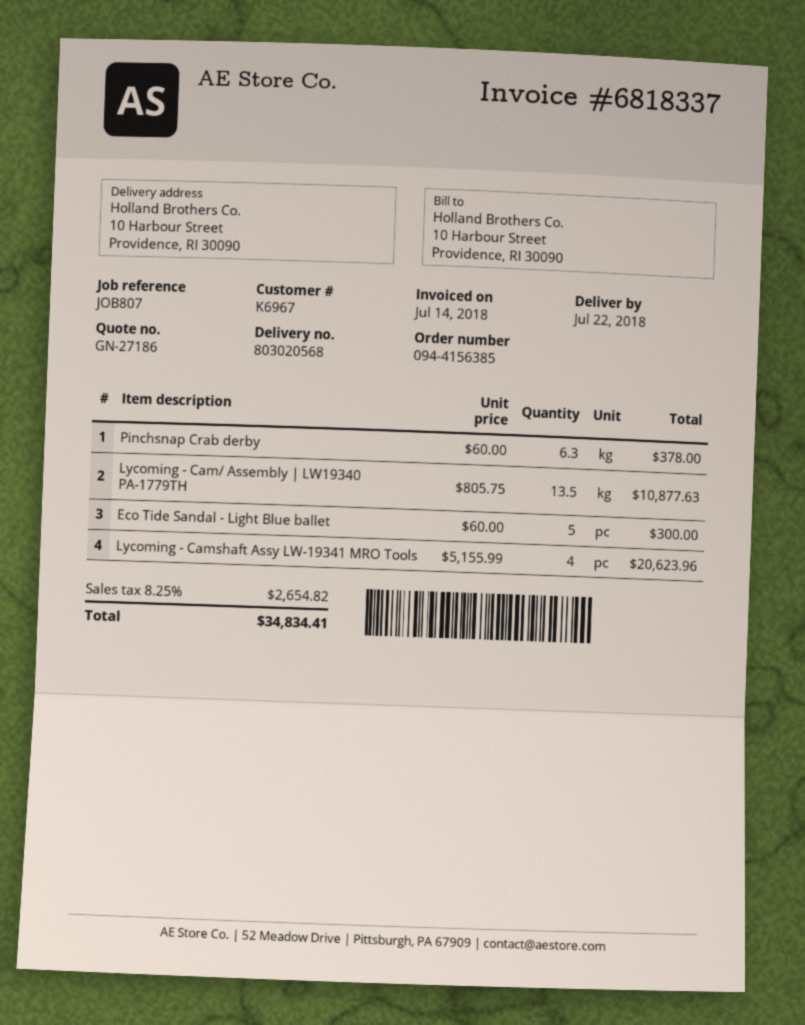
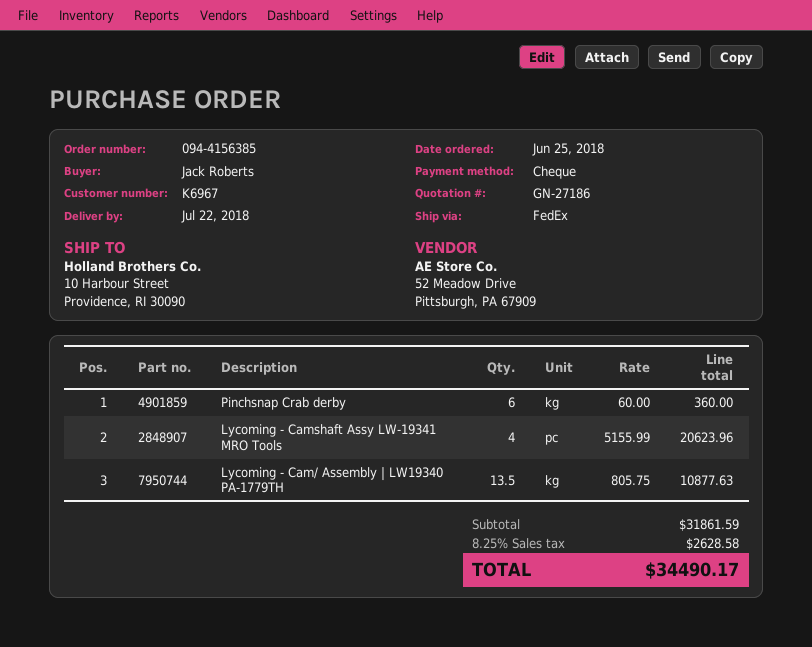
Pinchsnap Crab derby: 6.3 x 60.00 = 378.00 -> 6 x 60.00 = 360.00
Eco Tide Sandal - Light Blue ballet: 5 x 60.00 = 300.00 -> none
tax: 8.25% = 2654.82 -> 8.25% = 2628.58
total: 34834.41 -> 34490.17

